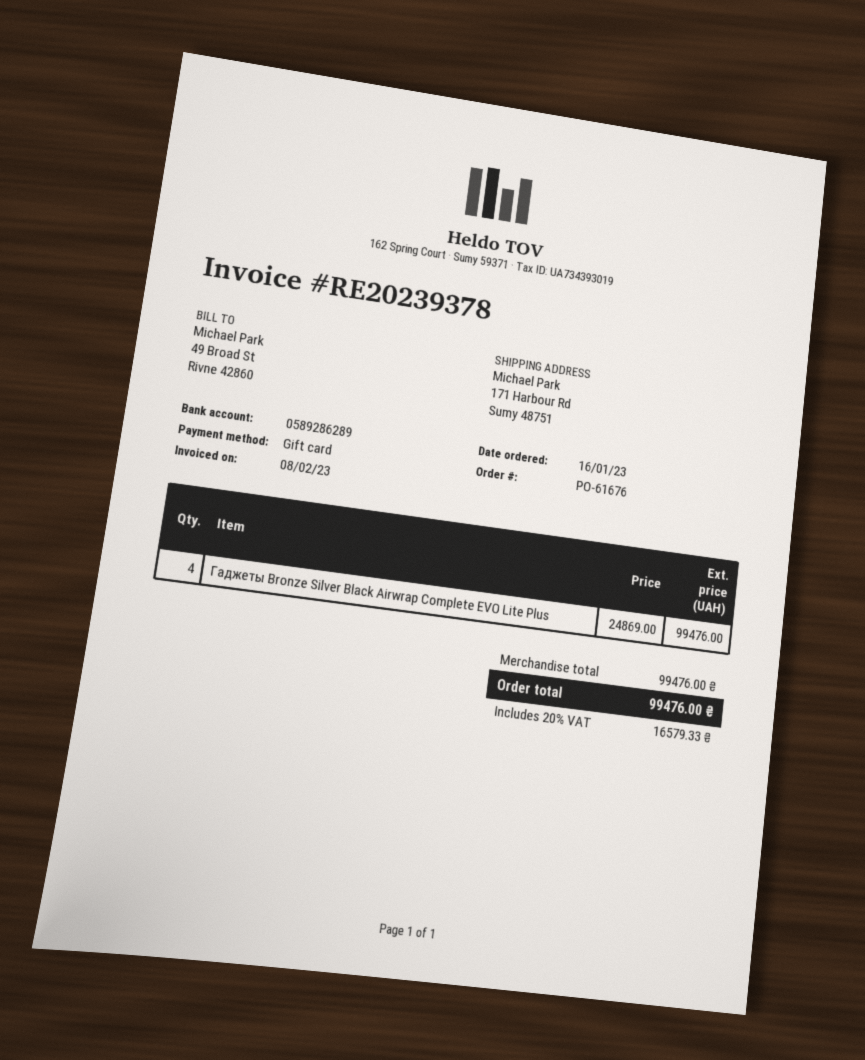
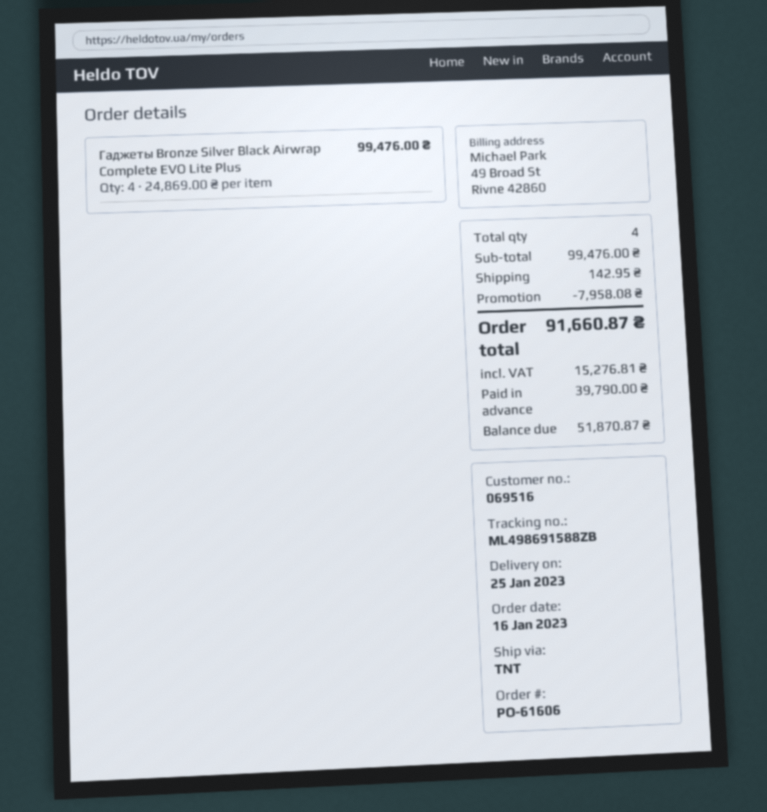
order number: PO-61676 -> PO-61606
discount: none -> 7958.08
shipping: none -> 142.95
tax: 16579.33 -> 15276.81
total: 99476.00 -> 91660.87

